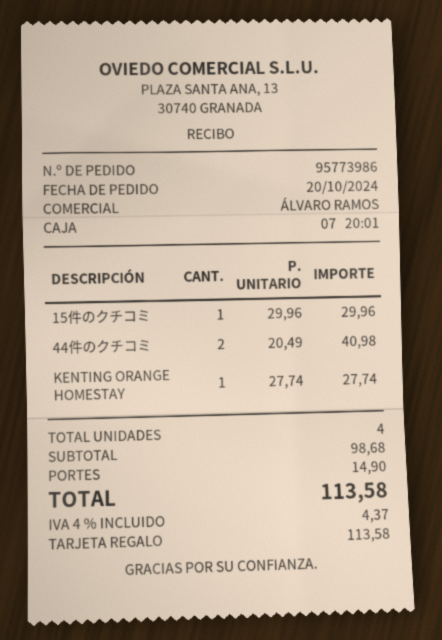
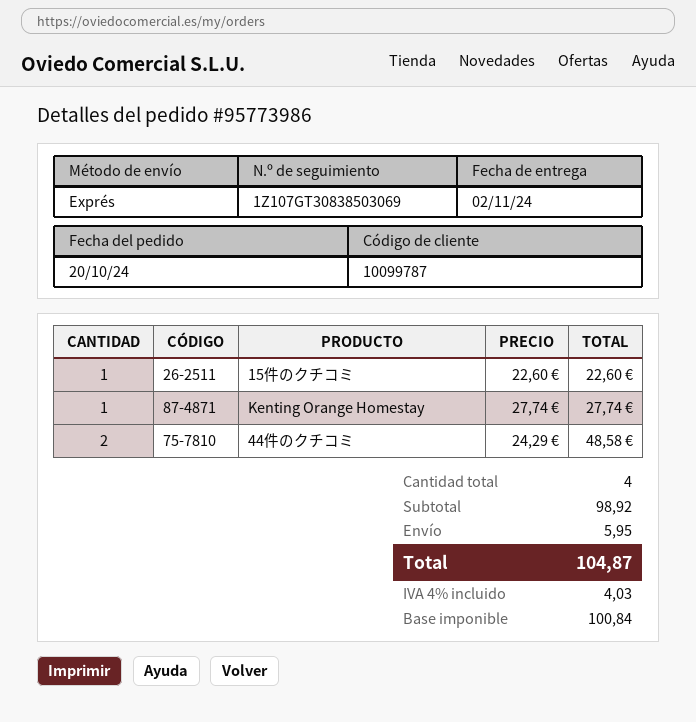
15件のクチコミ: 1 x 29.96 = 29.96 -> 1 x 22.60 = 22.60
44件のクチコミ: 2 x 20.49 = 40.98 -> 2 x 24.29 = 48.58
subtotal: 98.68 -> 98.92
shipping: 14.90 -> 5.95
tax: 4% = 4.37 -> 4% = 4.03
total: 113.58 -> 104.87

